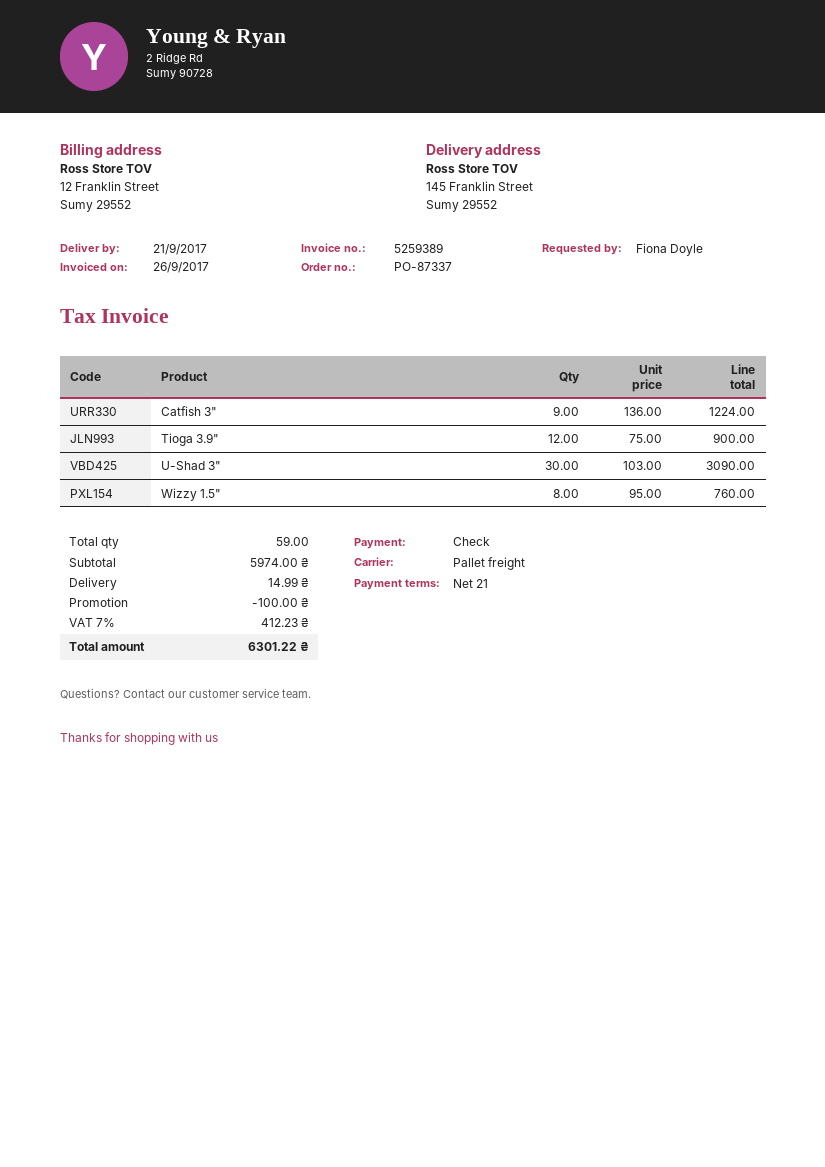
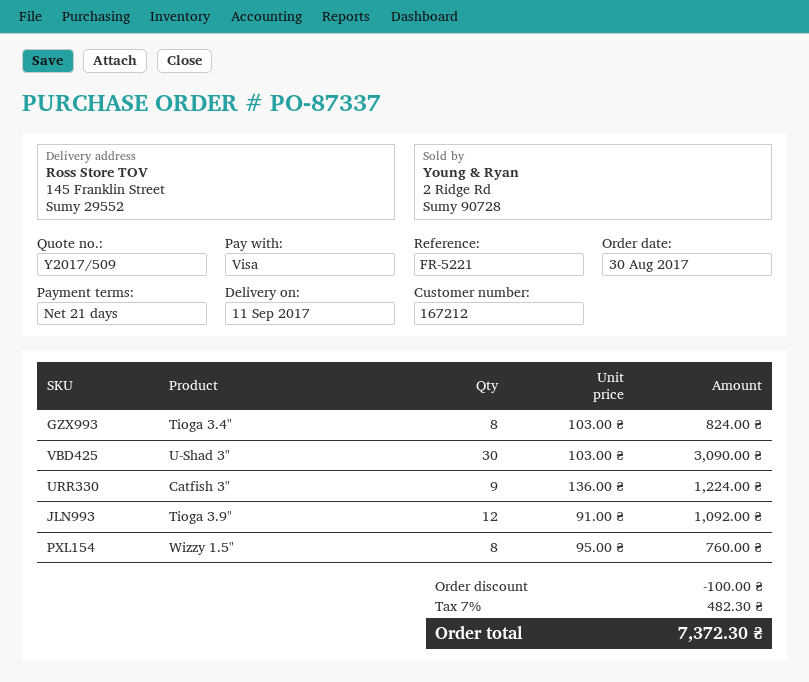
delivery date: 2017-09-21 -> 2017-09-11
payment method: cheque -> Visa
Tioga 3.9": 12 x 75.00 = 900.00 -> 12 x 91.00 = 1092.00
Tioga 3.4": none -> 8 x 103.00 = 824.00
shipping: 14.99 -> none
tax: 7% = 412.23 -> 7% = 482.30
total: 6301.22 -> 7372.30

